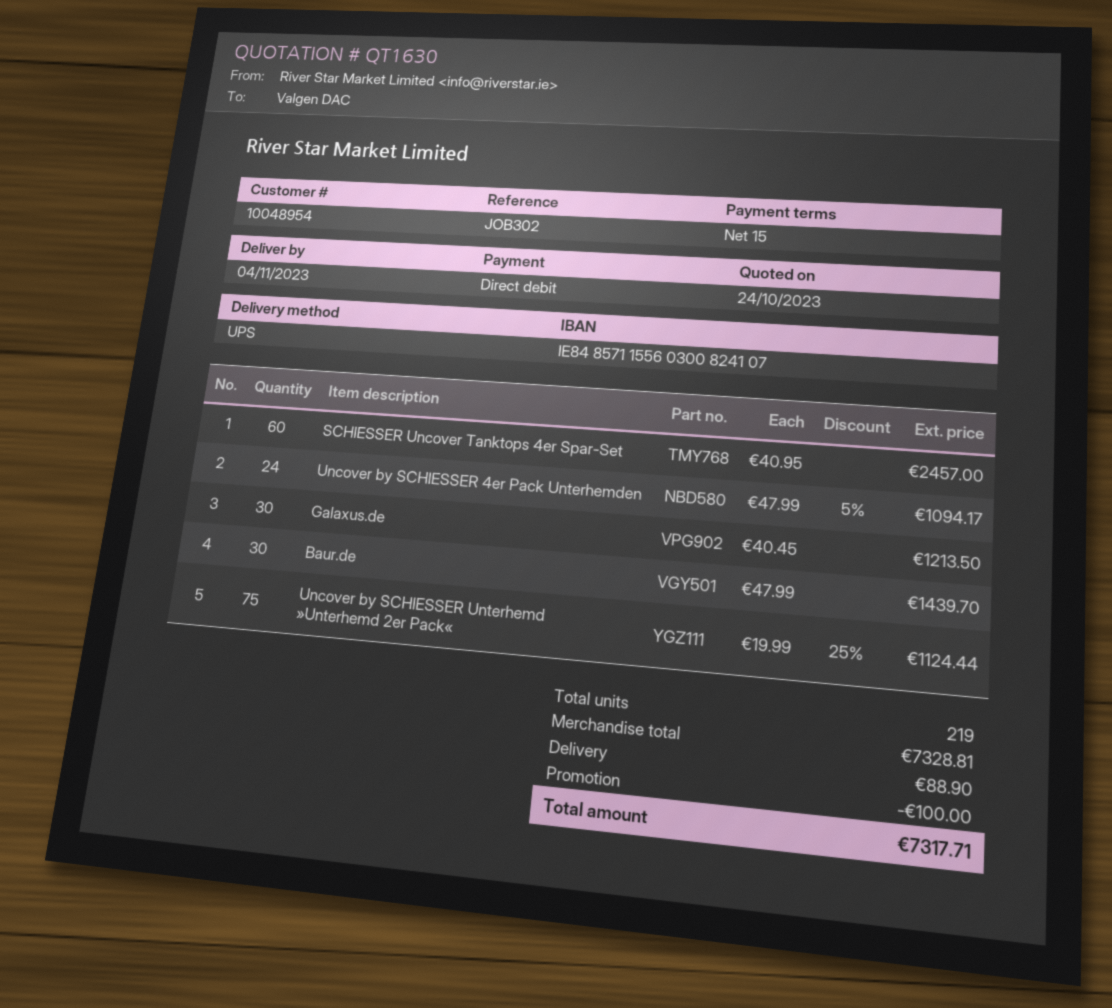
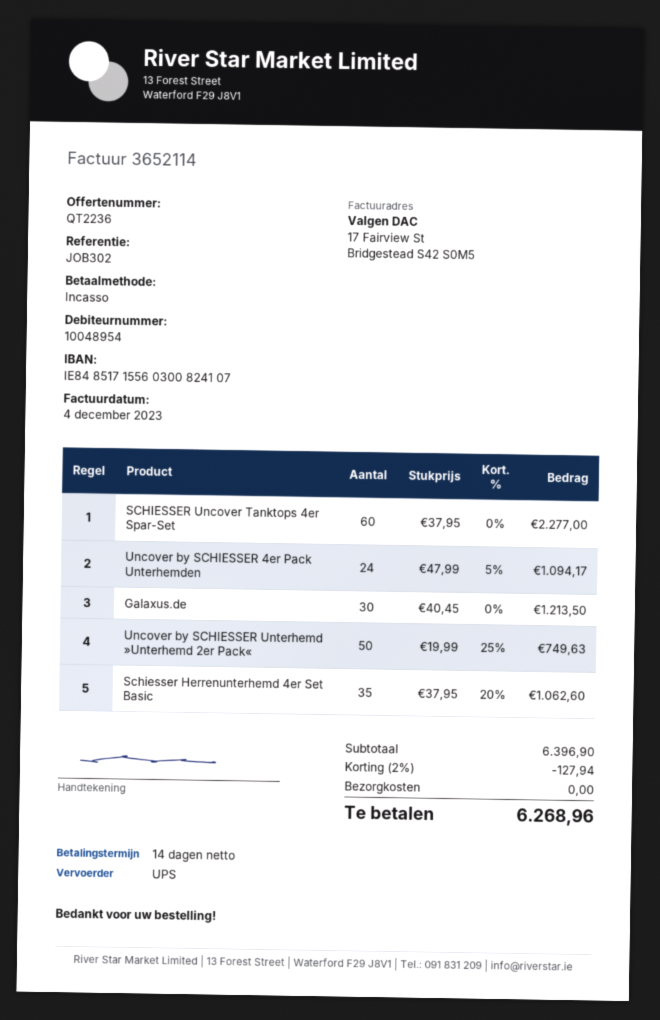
quote number: QT1630 -> QT2236
payment terms: 15 days -> 14 days
bank account: IE84857115560300824107 -> IE84851715560300824107
SCHIESSER Uncover Tanktops 4er Spar-Set: 60 x 40.95 = 2457.00 -> 60 x 37.95 = 2277.00
Baur.de: 30 x 47.99 = 1439.70 -> none
Uncover by SCHIESSER Unterhemd »Unterhemd 2er Pack«: 75 x 19.99 - 25% = 1124.44 -> 50 x 19.99 - 25% = 749.63
Schiesser Herrenunterhemd 4er Set Basic: none -> 35 x 37.95 - 20% = 1062.60
subtotal: 7328.81 -> 6396.90
discount: 100.00 -> 127.94
shipping: 88.90 -> 0.00
total: 7317.71 -> 6268.96

